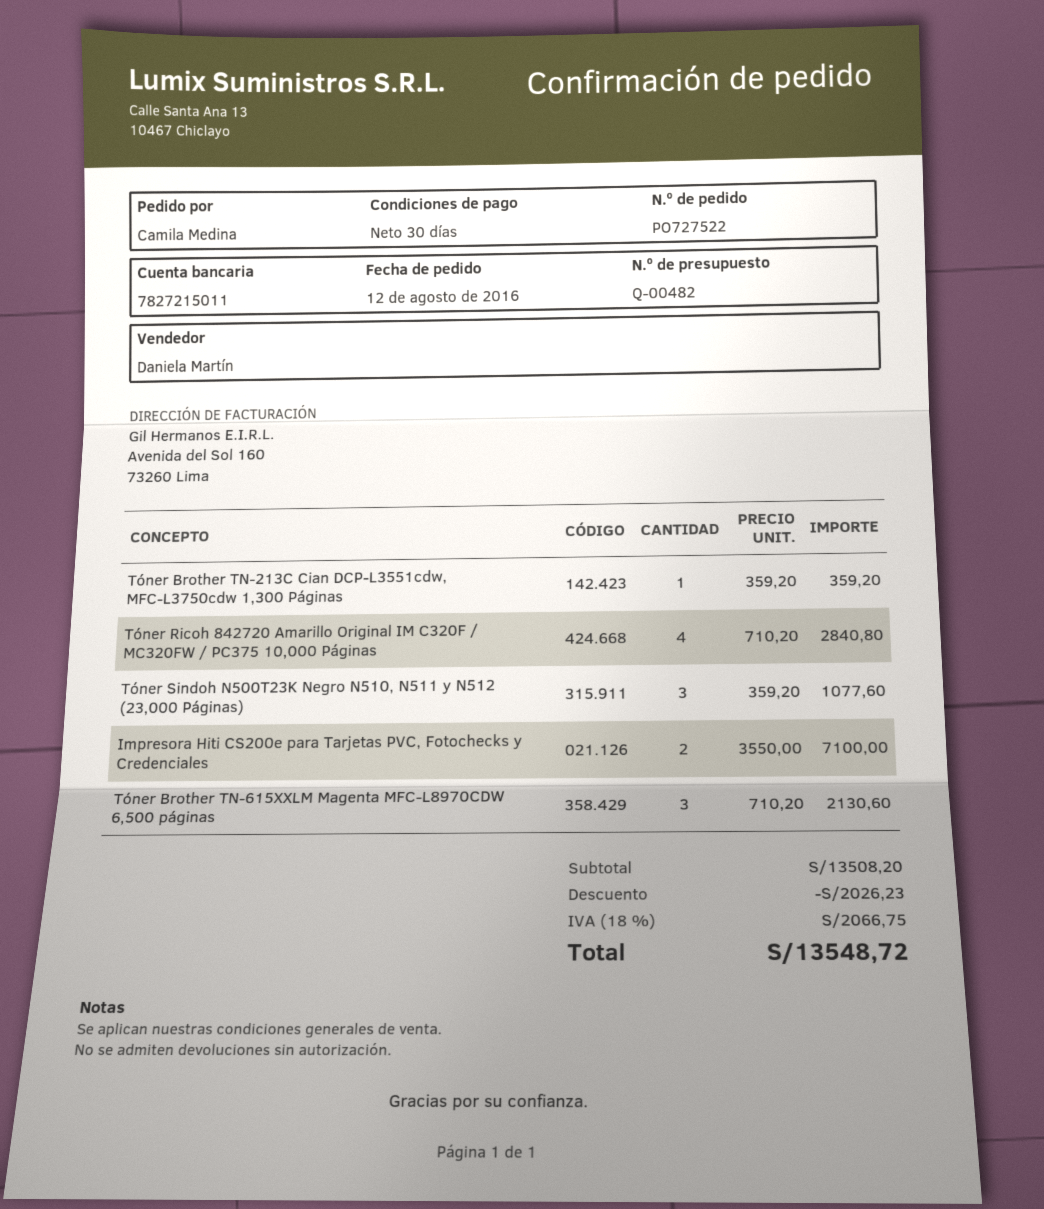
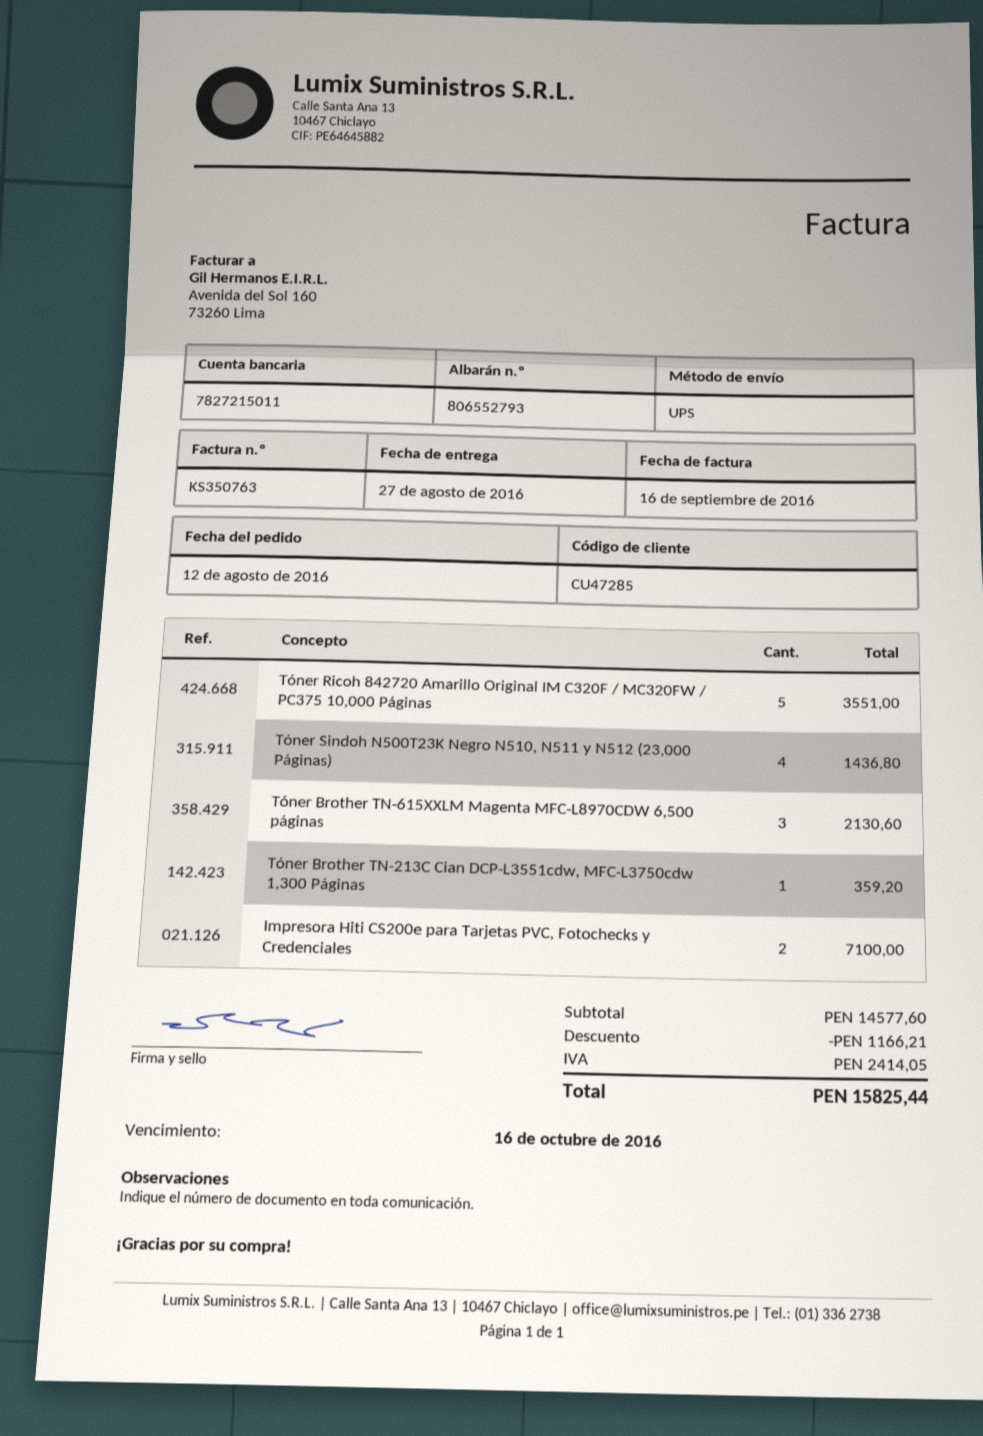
Tóner Ricoh 842720 Amarillo Original IM C320F / MC320FW / PC375 10,000 Páginas: 4 for 2840.80 -> 5 for 3551.00
Tóner Sindoh N500T23K Negro N510, N511 y N512 (23,000 Páginas): 3 for 1077.60 -> 4 for 1436.80
subtotal: 13508.20 -> 14577.60
discount: 2026.23 -> 1166.21
tax: 2066.75 -> 2414.05
total: 13548.72 -> 15825.44

